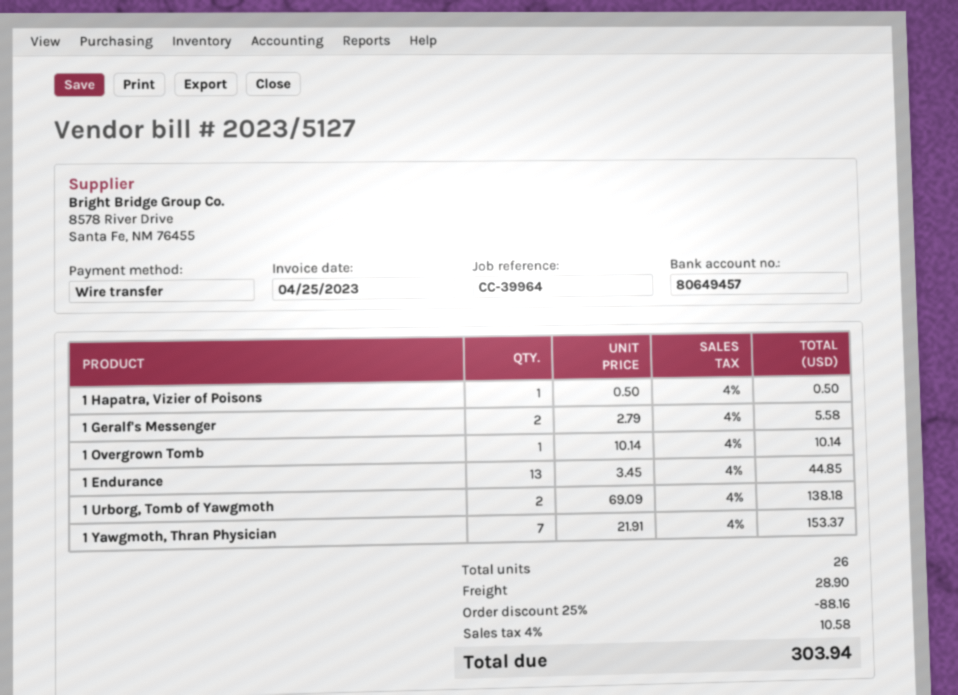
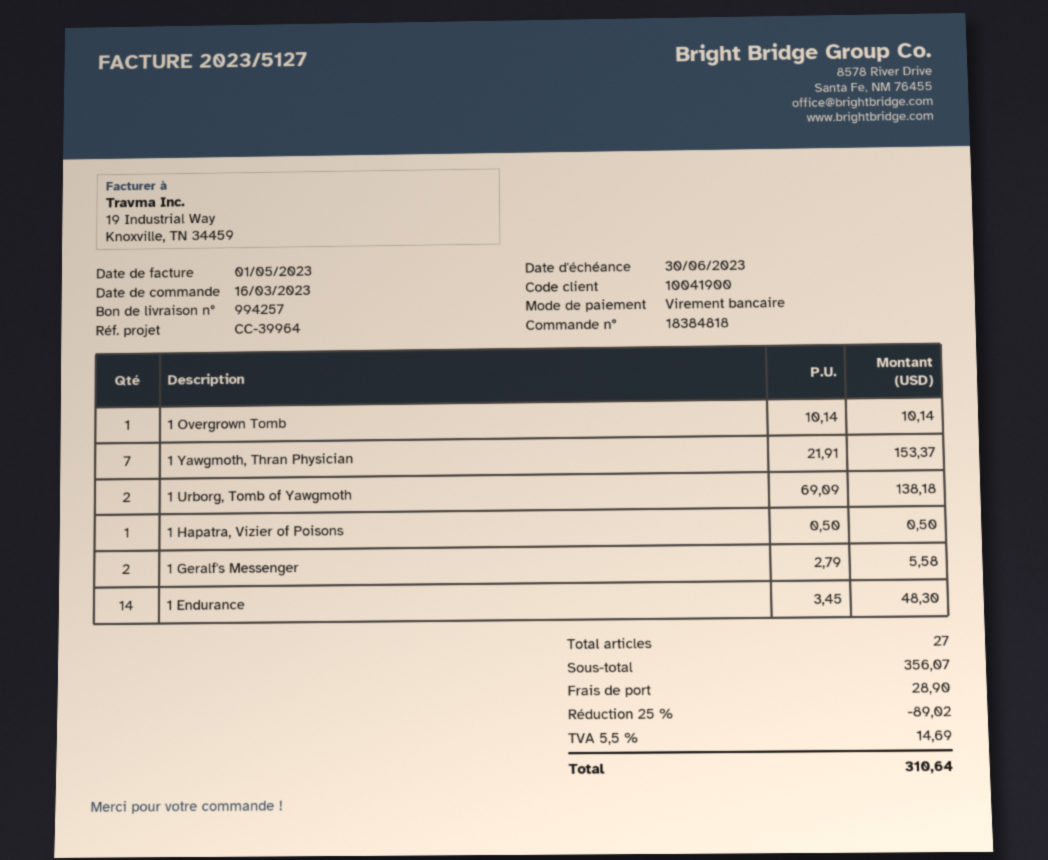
invoice date: 2023-04-25 -> 2023-05-01
1 Endurance: 13 x 3.45 = 44.85 -> 14 x 3.45 = 48.30
total quantity: 26 -> 27
discount: 25% = 88.16 -> 25% = 89.02
tax: 4% = 10.58 -> 5.5% = 14.69
total: 303.94 -> 310.64

